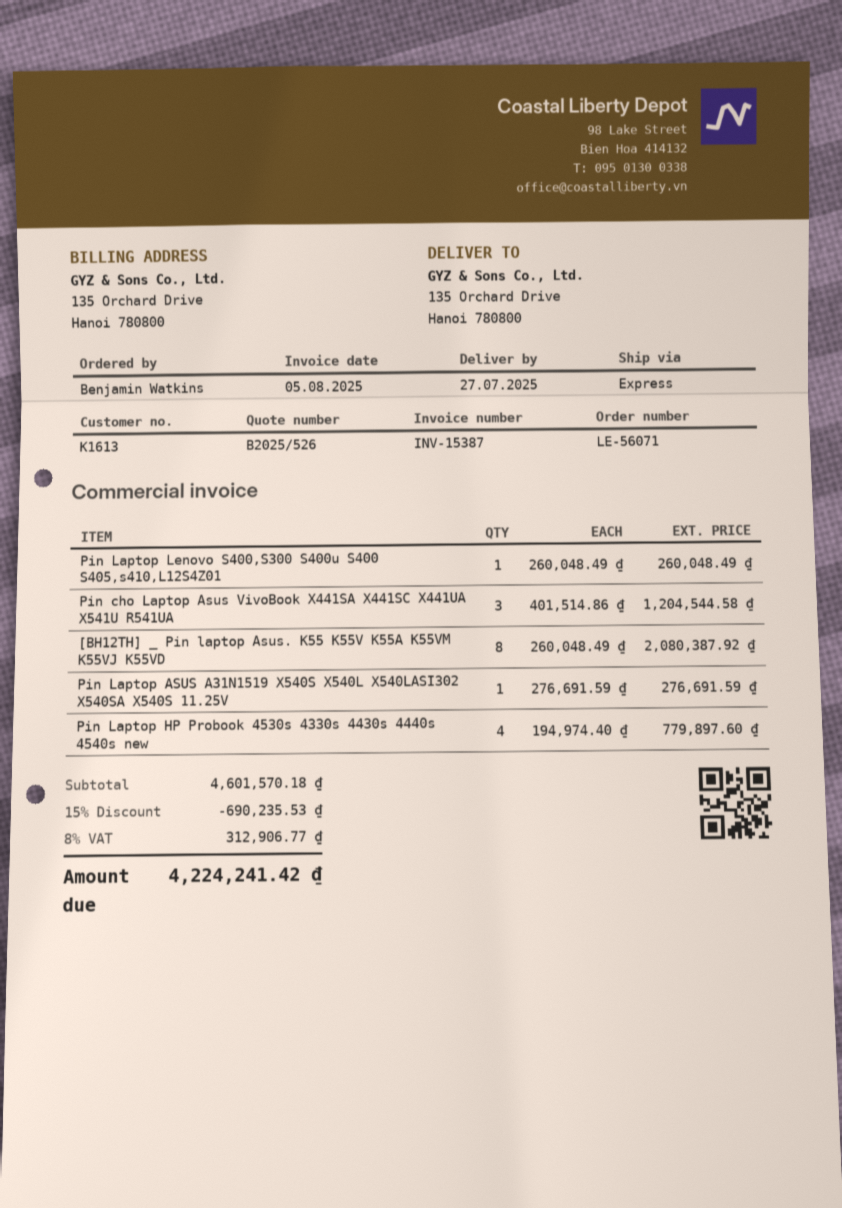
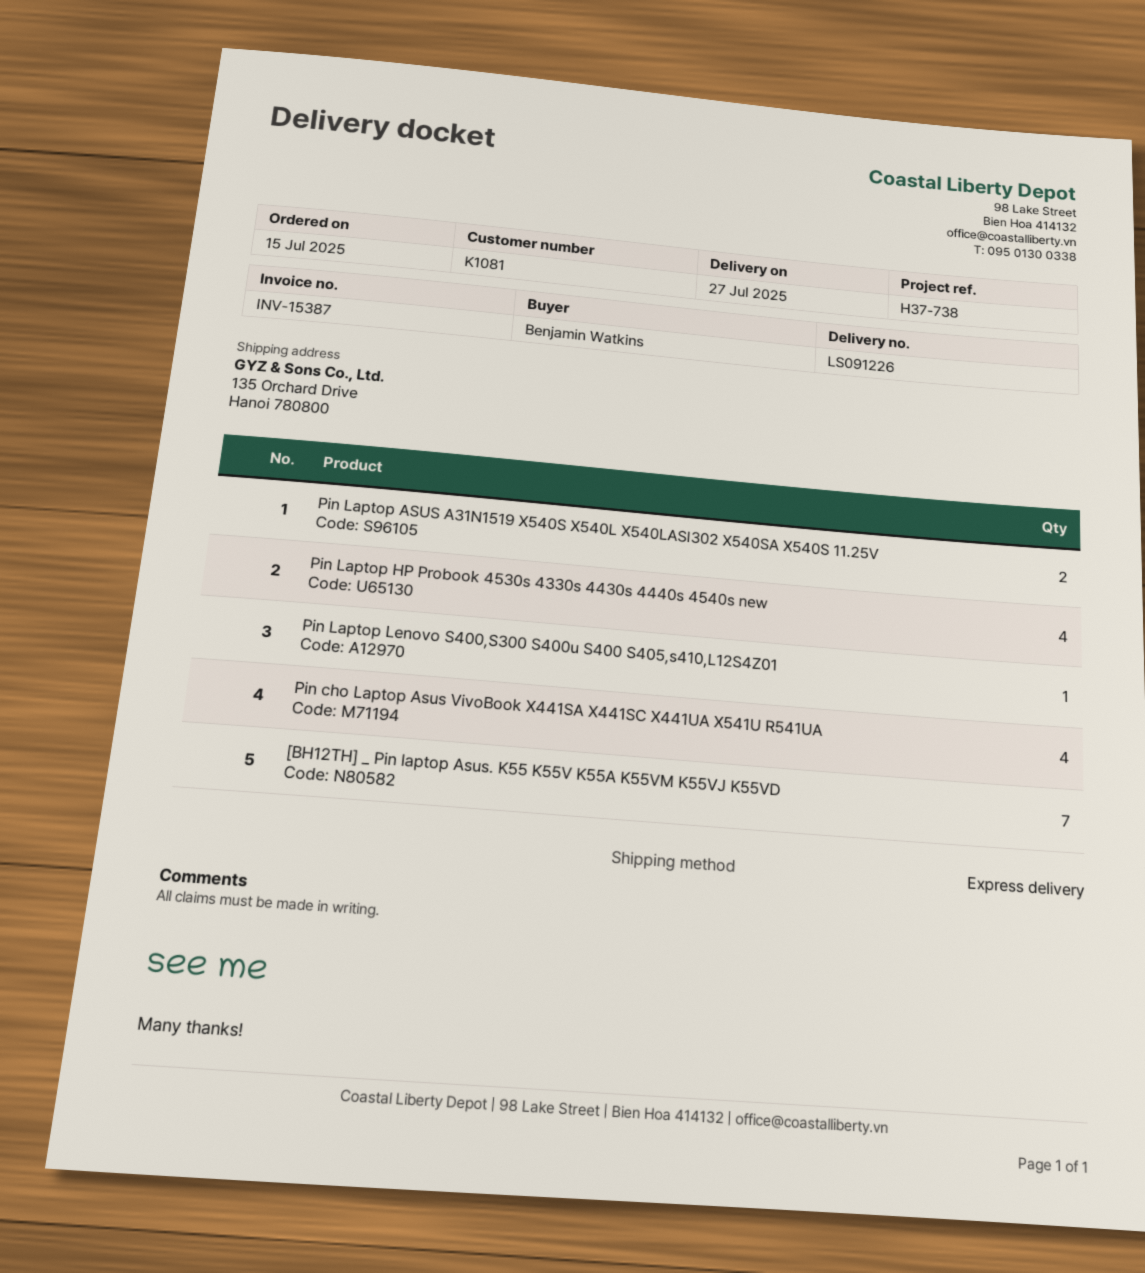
customer number: K1613 -> K1081
Pin cho Laptop Asus VivoBook X441SA X441SC X441UA X541U R541UA: 3 -> 4
[BH12TH] _ Pin laptop Asus. K55 K55V K55A K55VM K55VJ K55VD: 8 -> 7
Pin Laptop ASUS A31N1519 X540S X540L X540LASI302 X540SA X540S 11.25V: 1 -> 2

